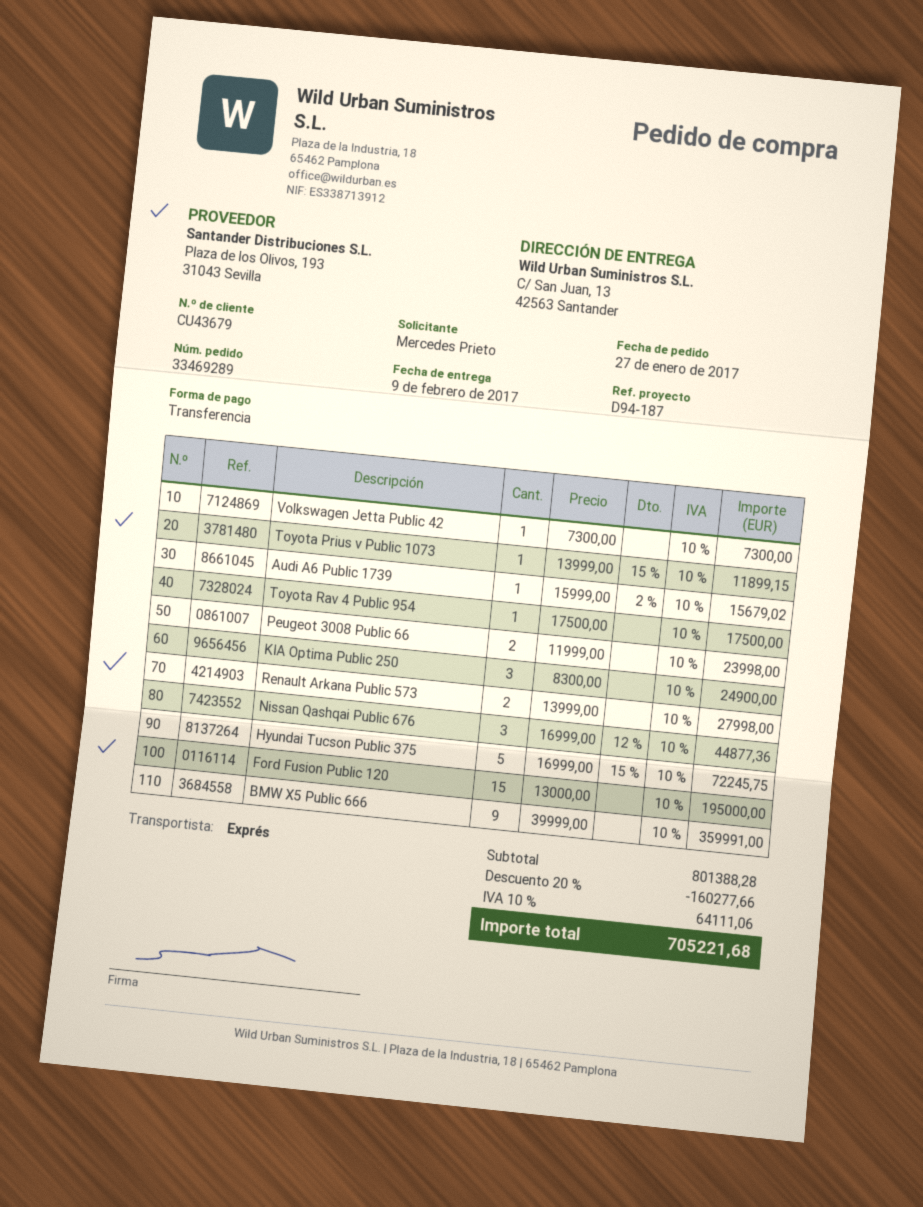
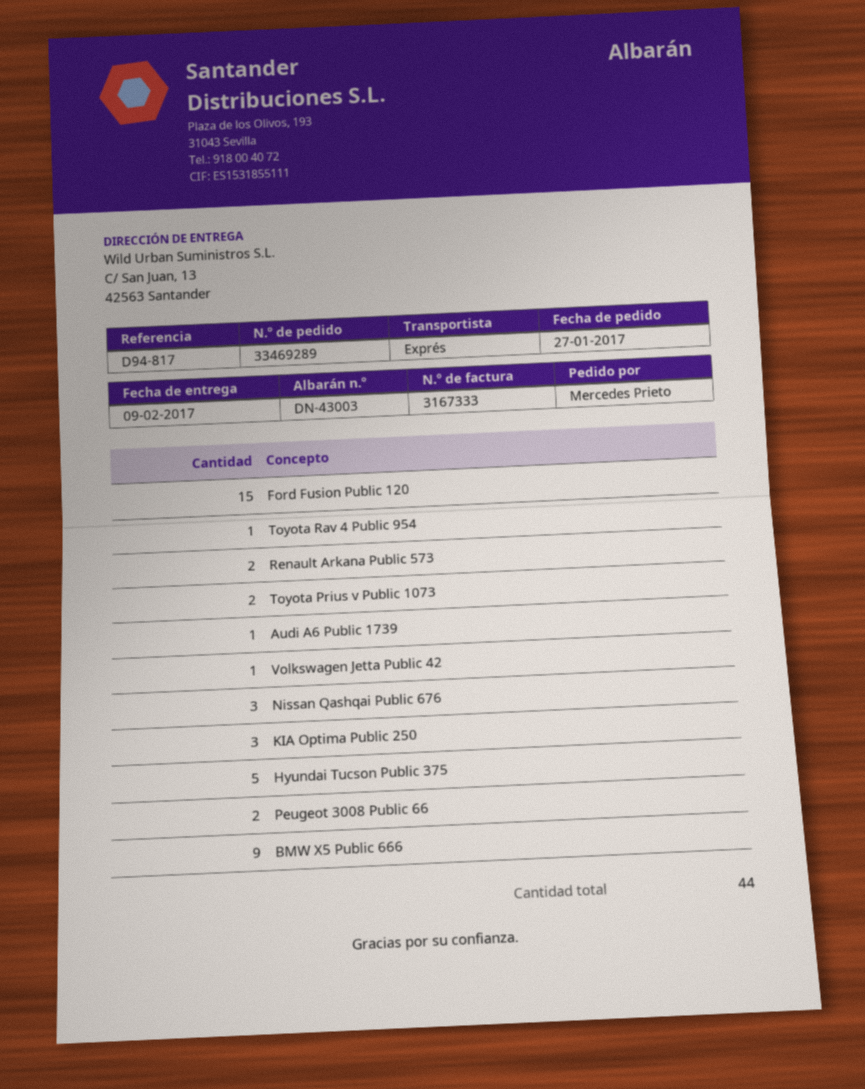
reference: D94-187 -> D94-817
Toyota Prius v Public 1073: 1 -> 2

